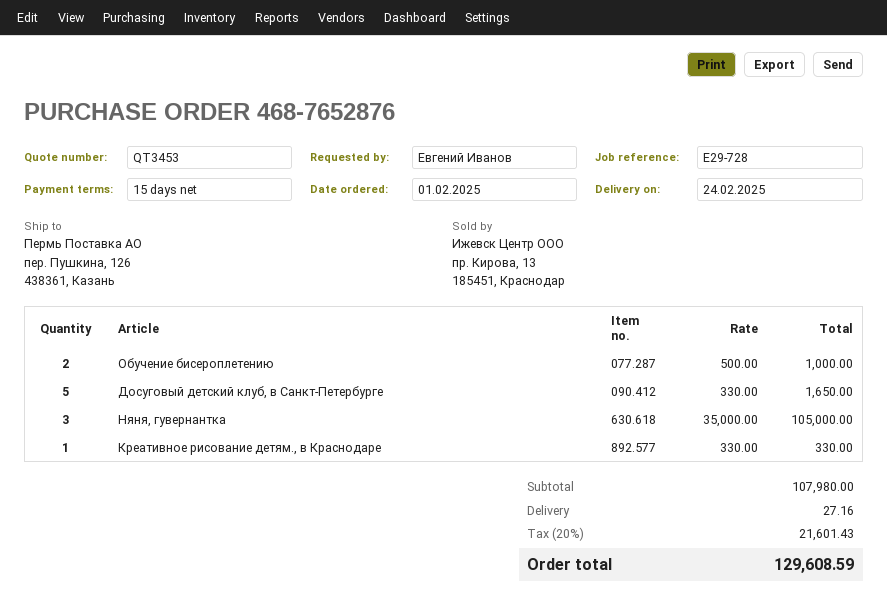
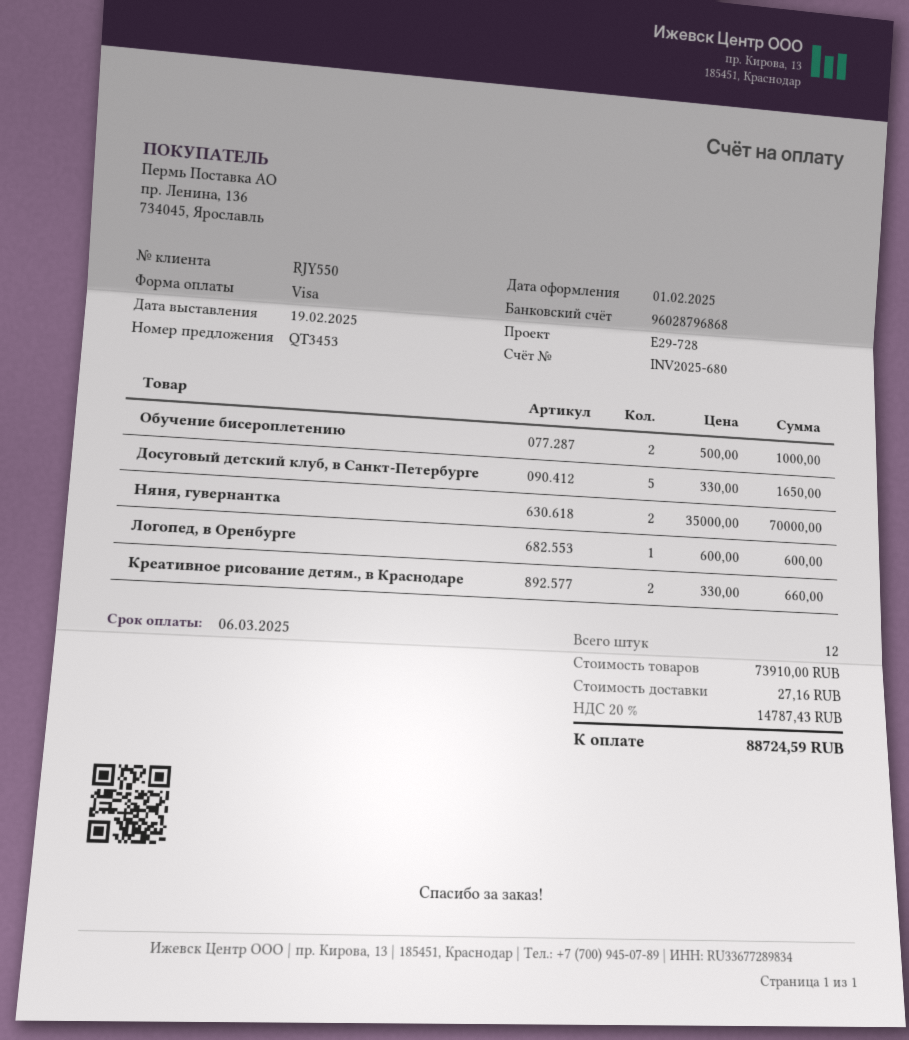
Няня, гувернантка: 3 x 35000.00 = 105000.00 -> 2 x 35000.00 = 70000.00
Креативное рисование детям., в Краснодаре: 1 x 330.00 = 330.00 -> 2 x 330.00 = 660.00
Логопед, в Оренбурге: none -> 1 x 600.00 = 600.00
subtotal: 107980.00 -> 73910.00
tax: 20% = 21601.43 -> 20% = 14787.43
total: 129608.59 -> 88724.59

